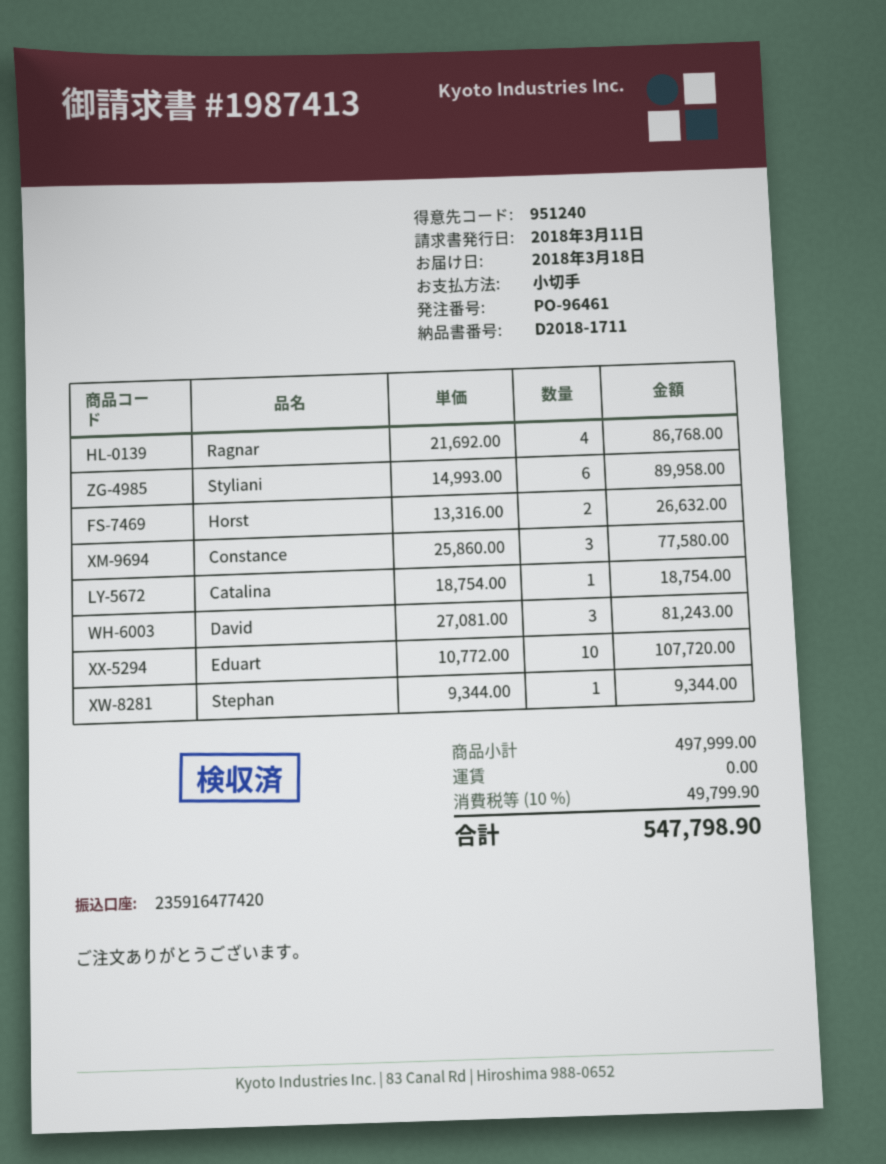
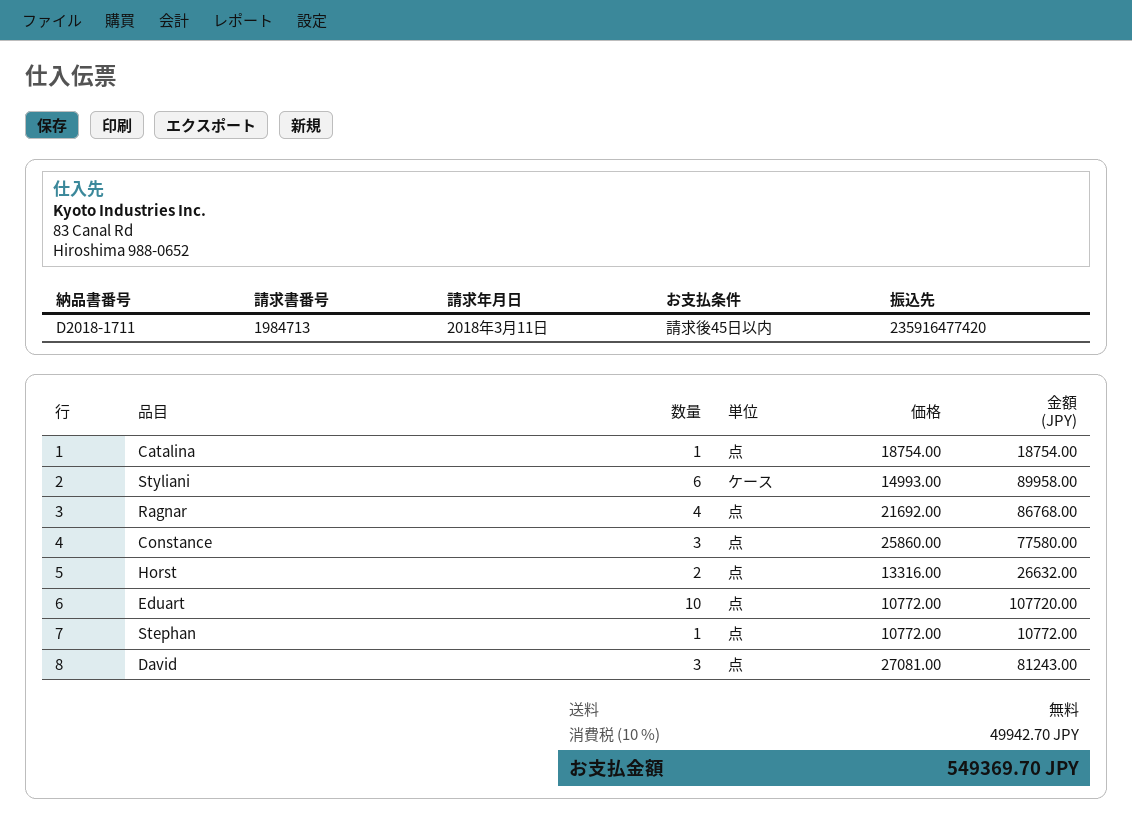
invoice number: 1987413 -> 1984713
Stephan: 1 x 9344.00 = 9344.00 -> 1 x 10772.00 = 10772.00
tax: 10% = 49799.90 -> 10% = 49942.70
total: 547798.90 -> 549369.70

